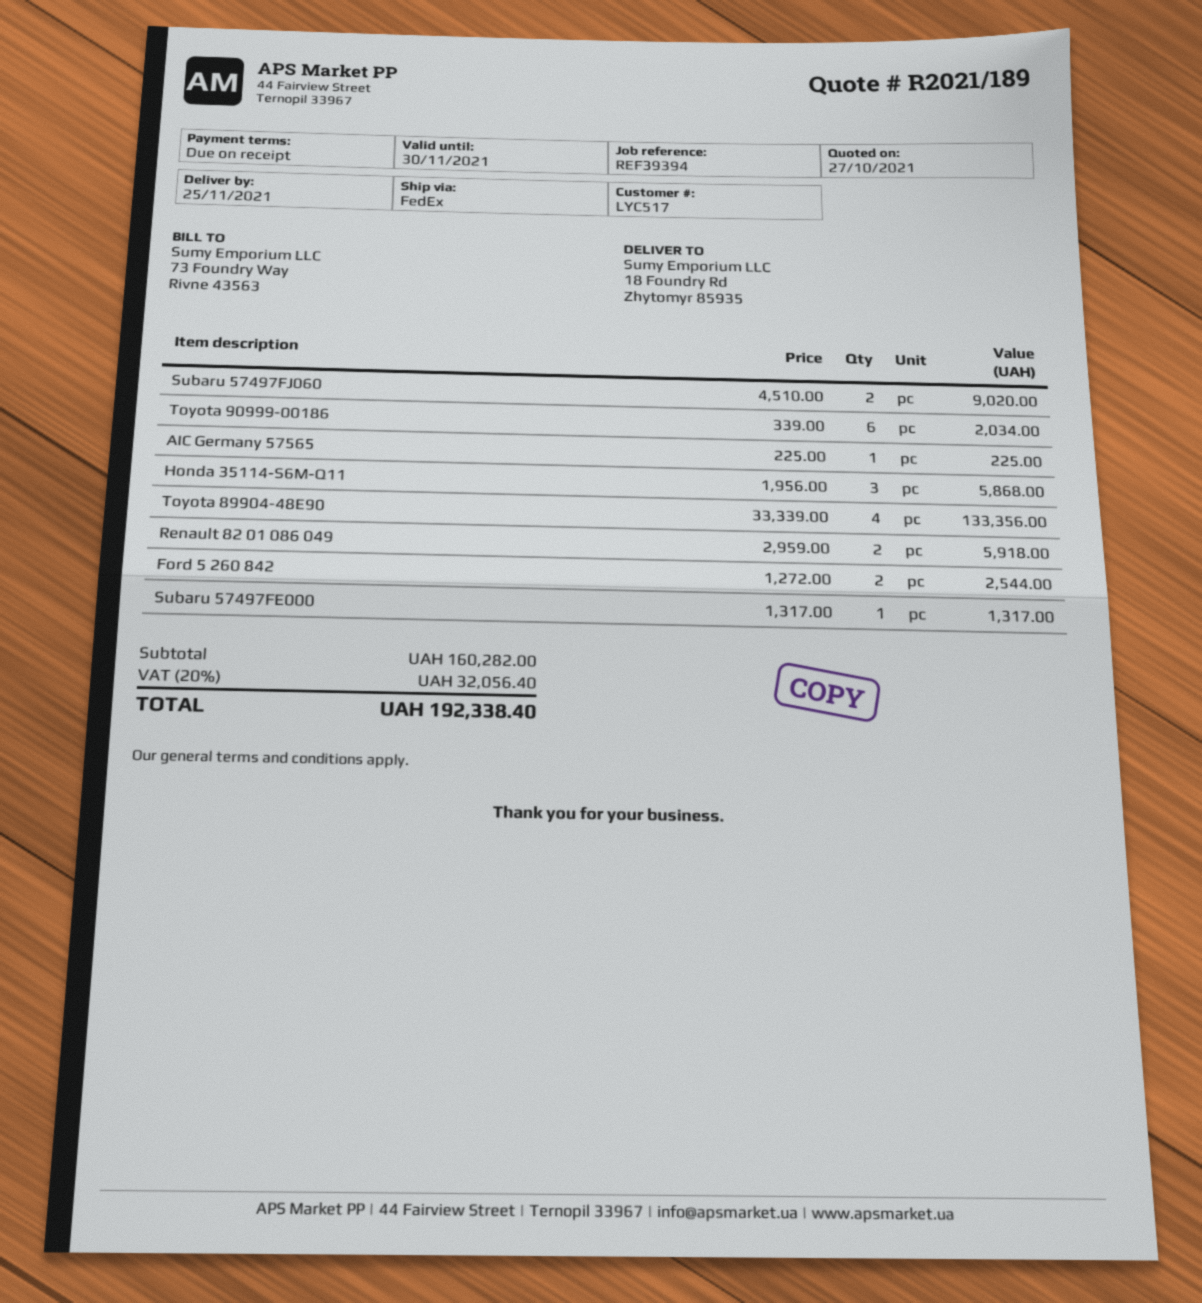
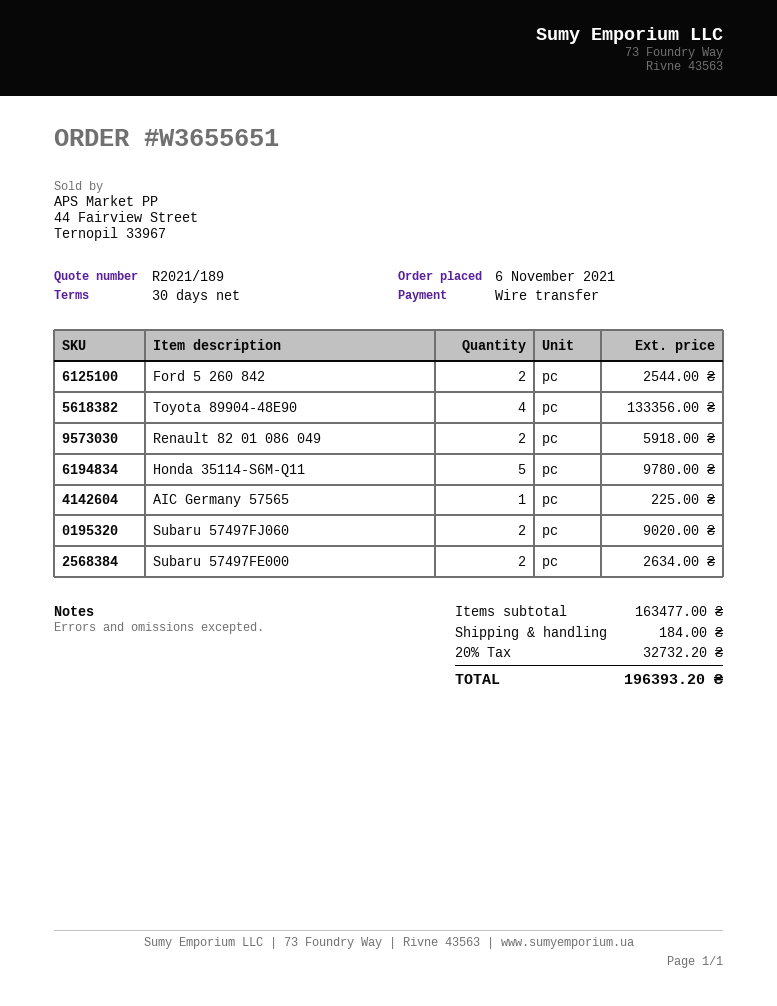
payment terms: on receipt -> 30 days
Toyota 90999-00186: 6 for 2034.00 -> none
Honda 35114-S6M-Q11: 3 for 5868.00 -> 5 for 9780.00
Subaru 57497FE000: 1 for 1317.00 -> 2 for 2634.00
subtotal: 160282.00 -> 163477.00
shipping: none -> 184.00
tax: 20% = 32056.40 -> 20% = 32732.20
total: 192338.40 -> 196393.20

